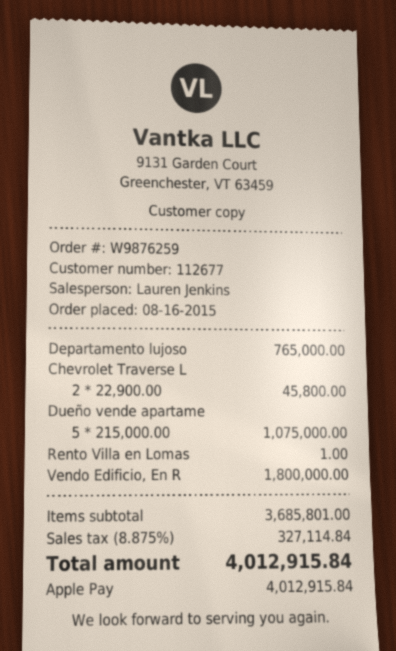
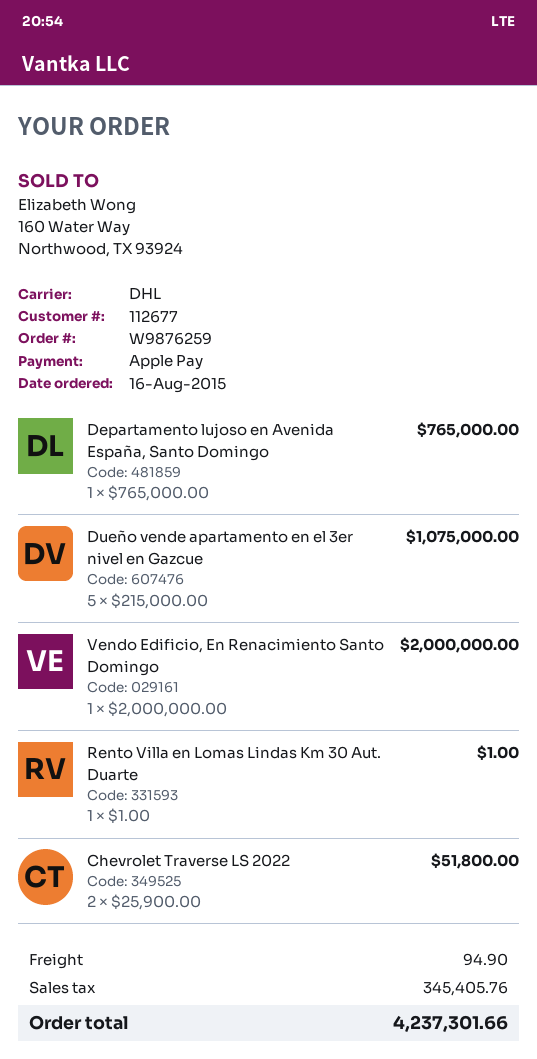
Chevrolet Traverse L: 2 x 22900.00 = 45800.00 -> 2 x 25900.00 = 51800.00
Vendo Edificio, En R: 1 x 1800000.00 = 1800000.00 -> 1 x 2000000.00 = 2000000.00
shipping: none -> 94.90
tax: 327114.84 -> 345405.76
total: 4012915.84 -> 4237301.66

